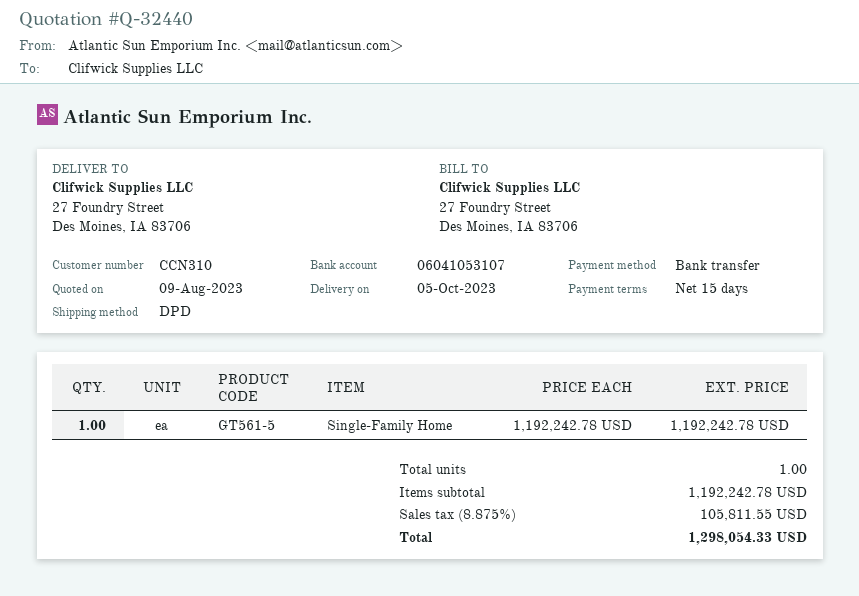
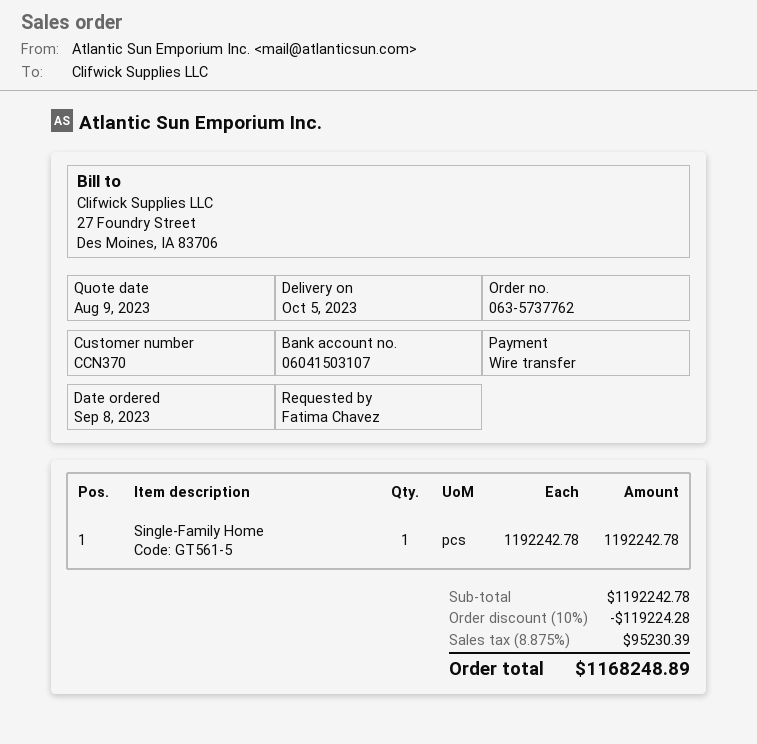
customer number: CCN310 -> CCN370
bank account: 06041053107 -> 06041503107
discount: none -> 10% = 119224.28
tax: 8.875% = 105811.55 -> 8.875% = 95230.39
total: 1298054.33 -> 1168248.89

